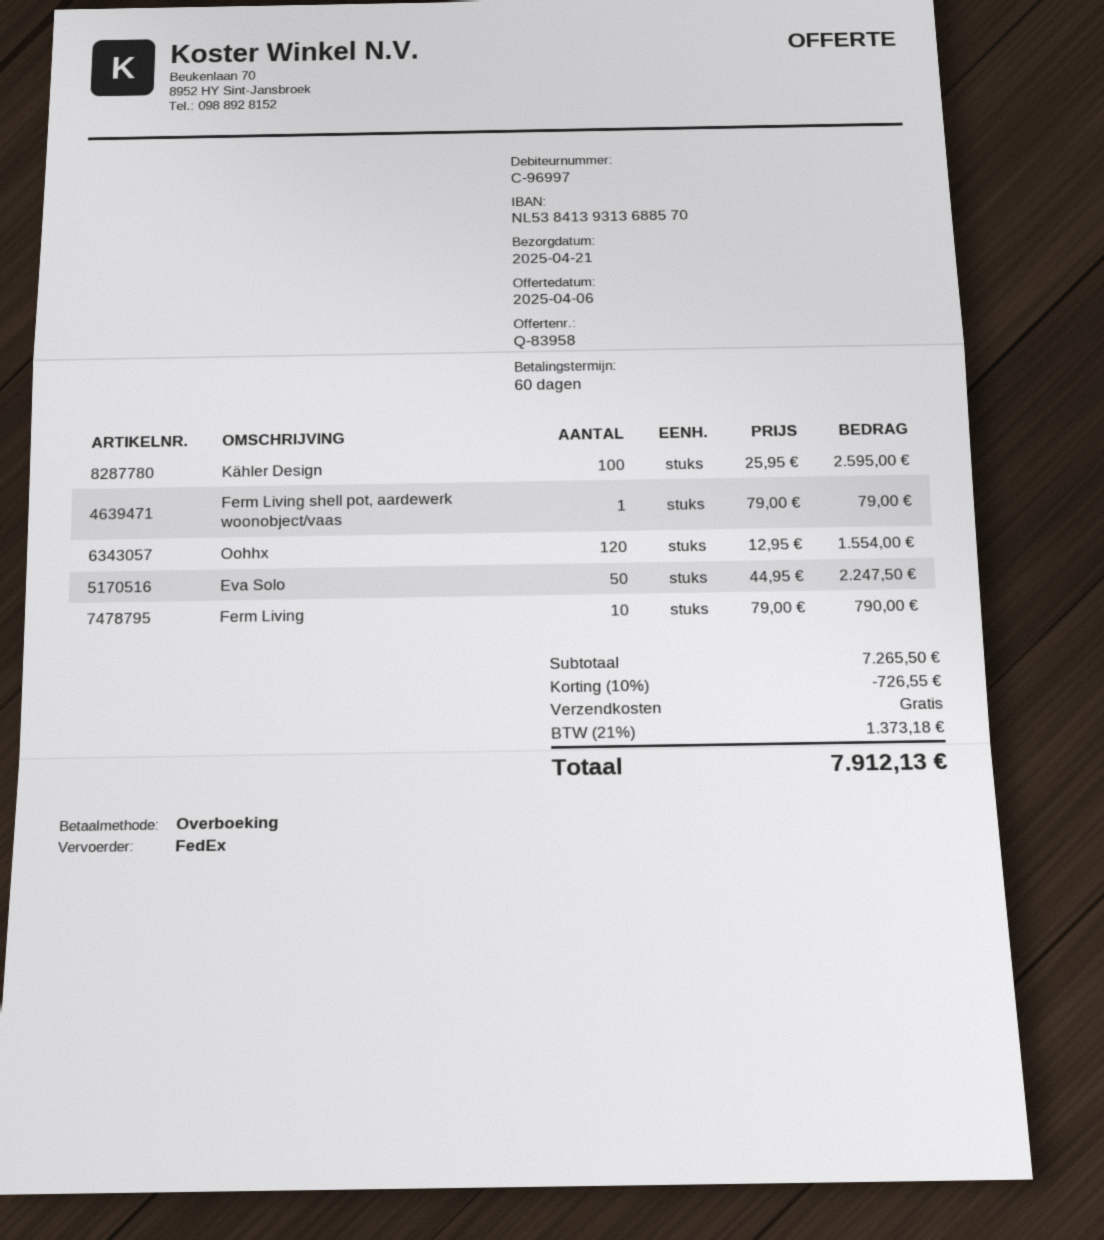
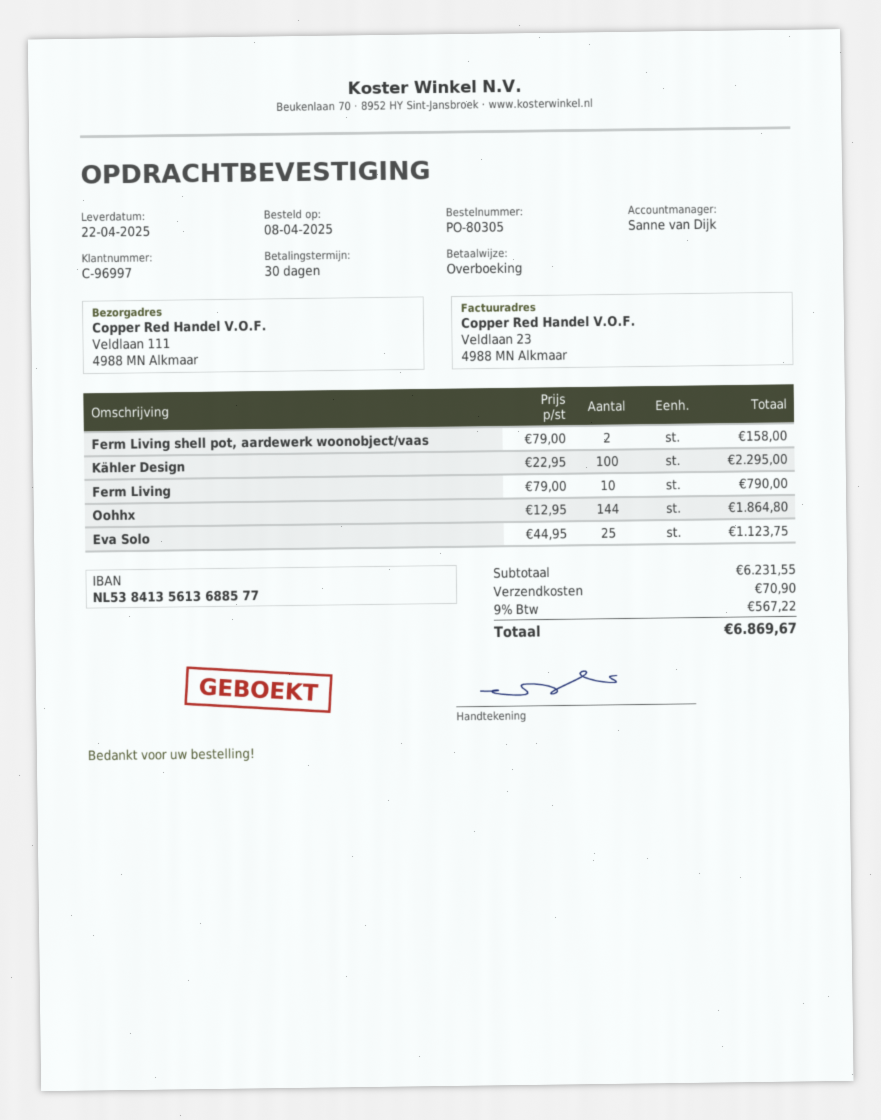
delivery date: 2025-04-21 -> 2025-04-22
payment terms: 60 days -> 30 days
bank account: NL5384139313688570 -> NL5384135613688577
Kähler Design: 100 x 25.95 = 2595.00 -> 100 x 22.95 = 2295.00
Ferm Living shell pot, aardewerk woonobject/vaas: 1 x 79.00 = 79.00 -> 2 x 79.00 = 158.00
Oohhx: 120 x 12.95 = 1554.00 -> 144 x 12.95 = 1864.80
Eva Solo: 50 x 44.95 = 2247.50 -> 25 x 44.95 = 1123.75
subtotal: 7265.50 -> 6231.55
discount: 10% = 726.55 -> none
shipping: 0.00 -> 70.90
tax: 21% = 1373.18 -> 9% = 567.22
total: 7912.13 -> 6869.67

